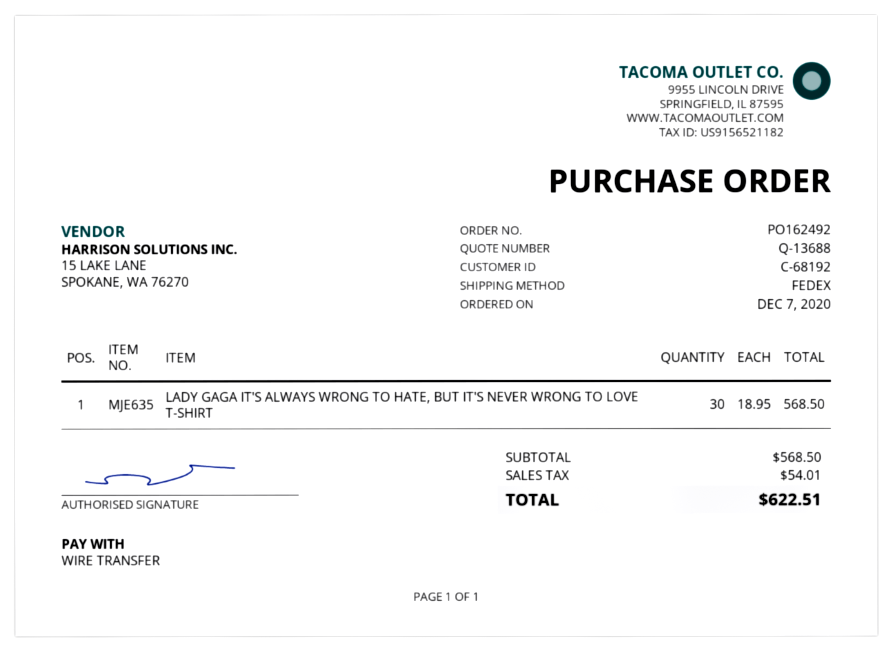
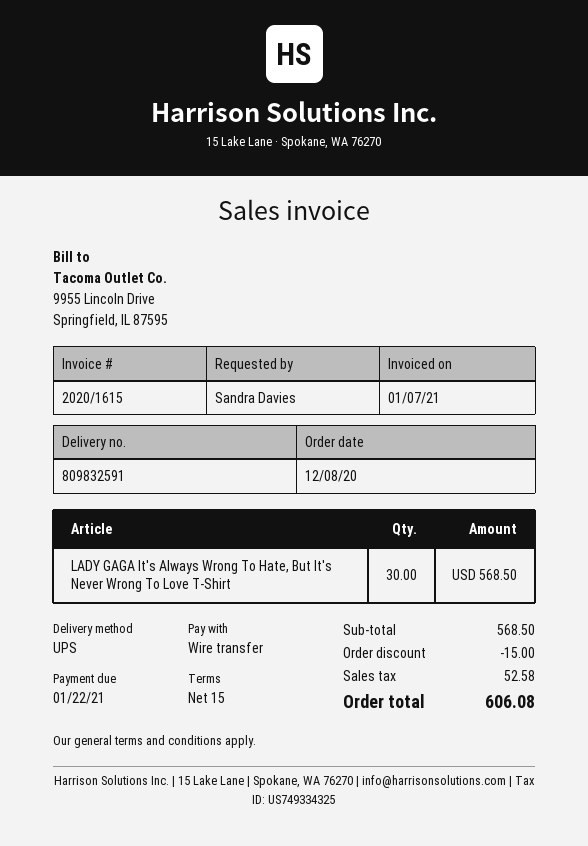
order date: 2020-12-07 -> 2020-12-08
shipping method: FedEx -> UPS
discount: none -> 15.00
tax: 54.01 -> 52.58
total: 622.51 -> 606.08

